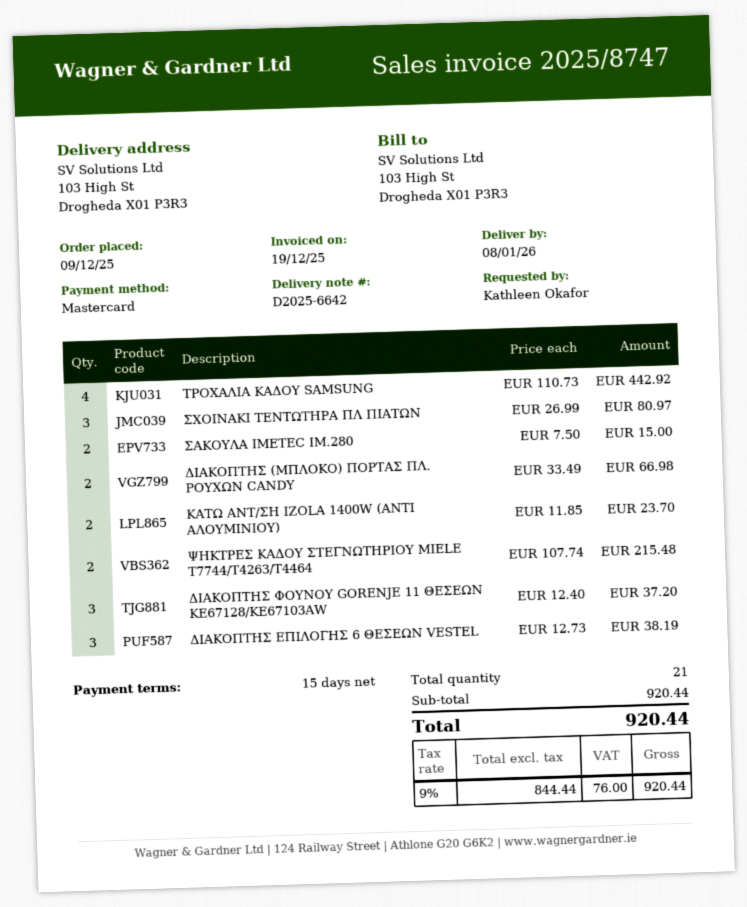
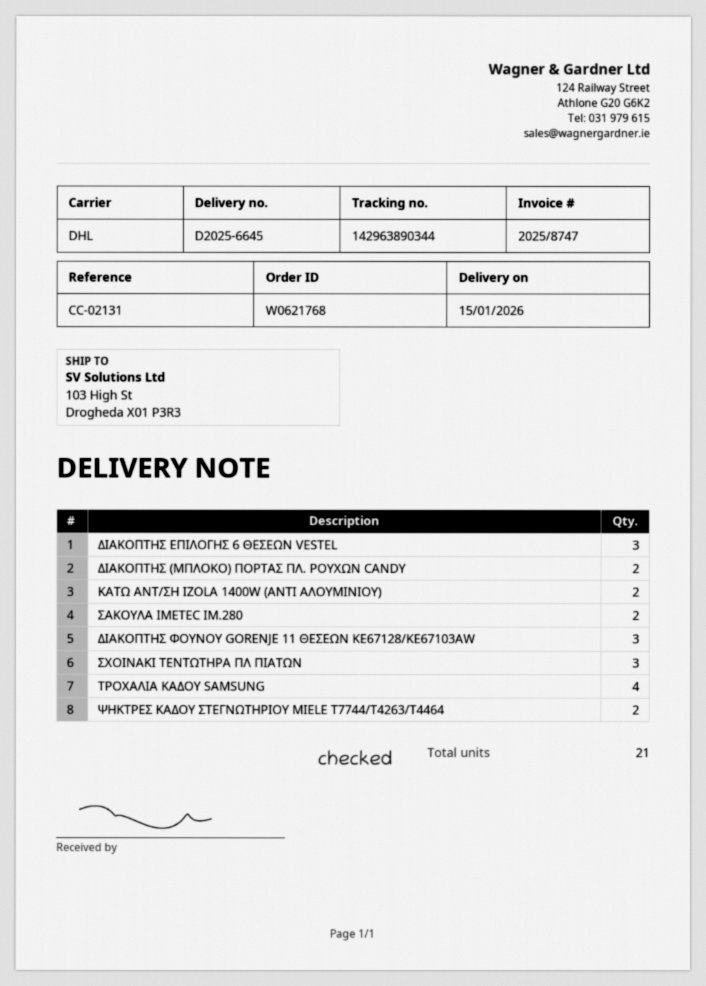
delivery note number: D2025-6642 -> D2025-6645
delivery date: 2026-01-08 -> 2026-01-15

